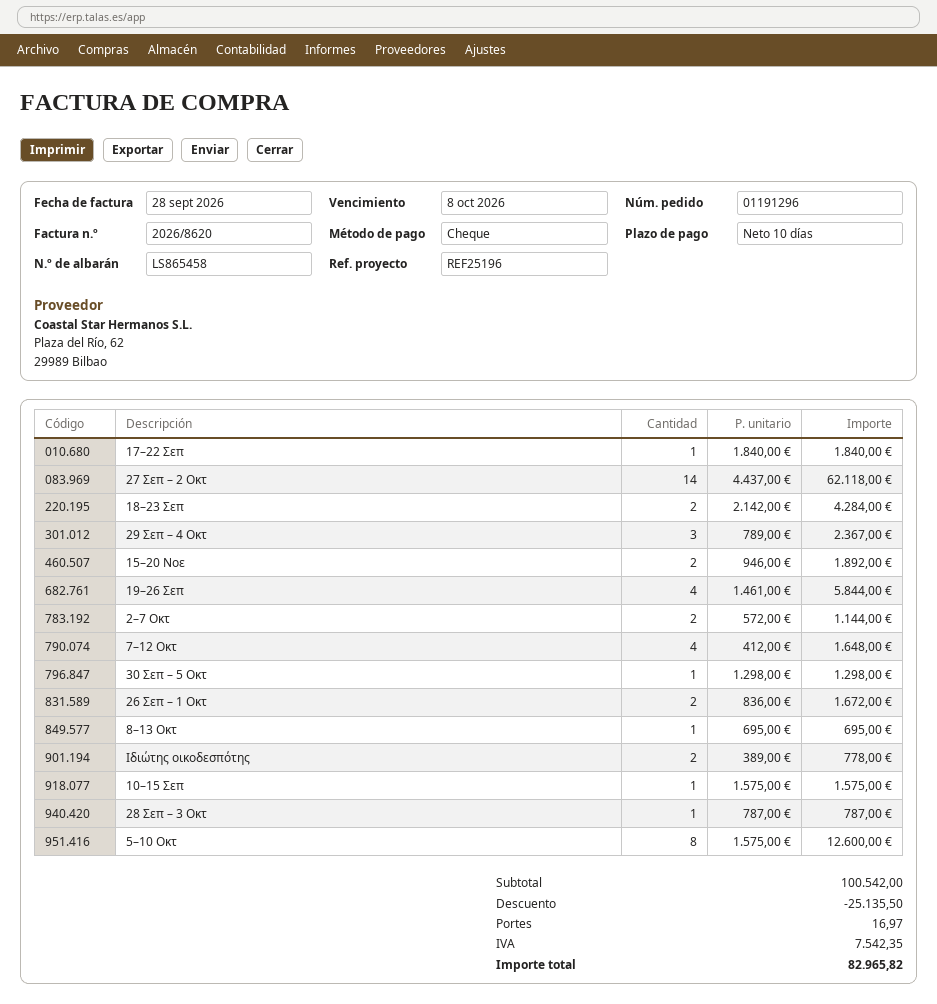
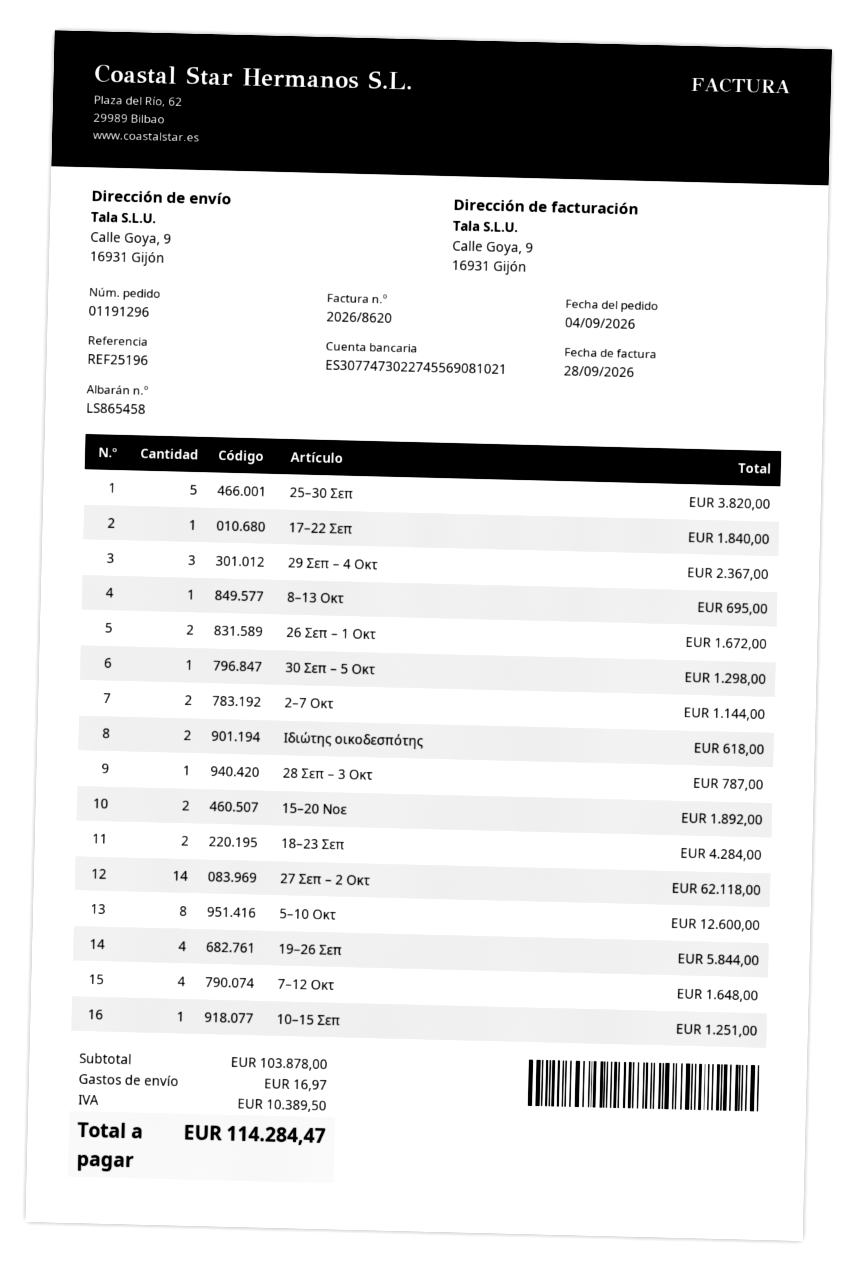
Ιδιώτης οικοδεσπότης: 2 for 778.00 -> 2 for 618.00
10–15 Σεπ: 1 for 1575.00 -> 1 for 1251.00
25–30 Σεπ: none -> 5 for 3820.00
subtotal: 100542.00 -> 103878.00
discount: 25135.50 -> none
tax: 7542.35 -> 10389.50
total: 82965.82 -> 114284.47

